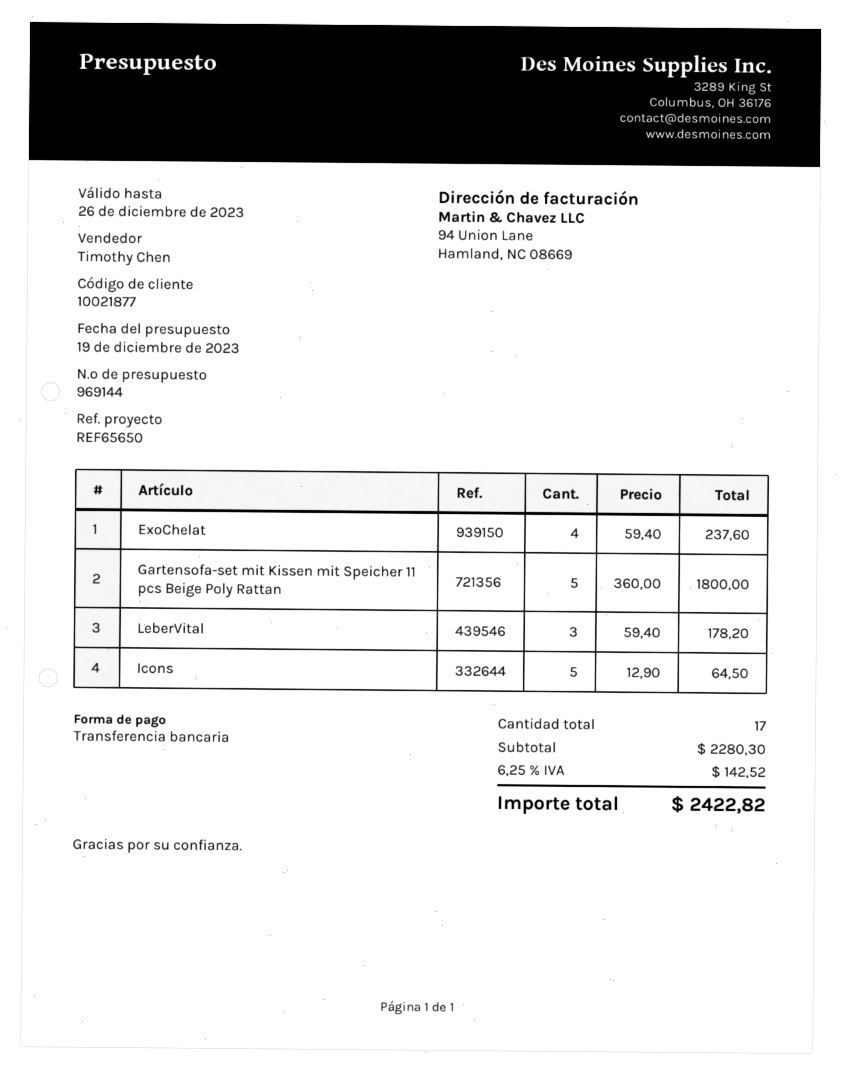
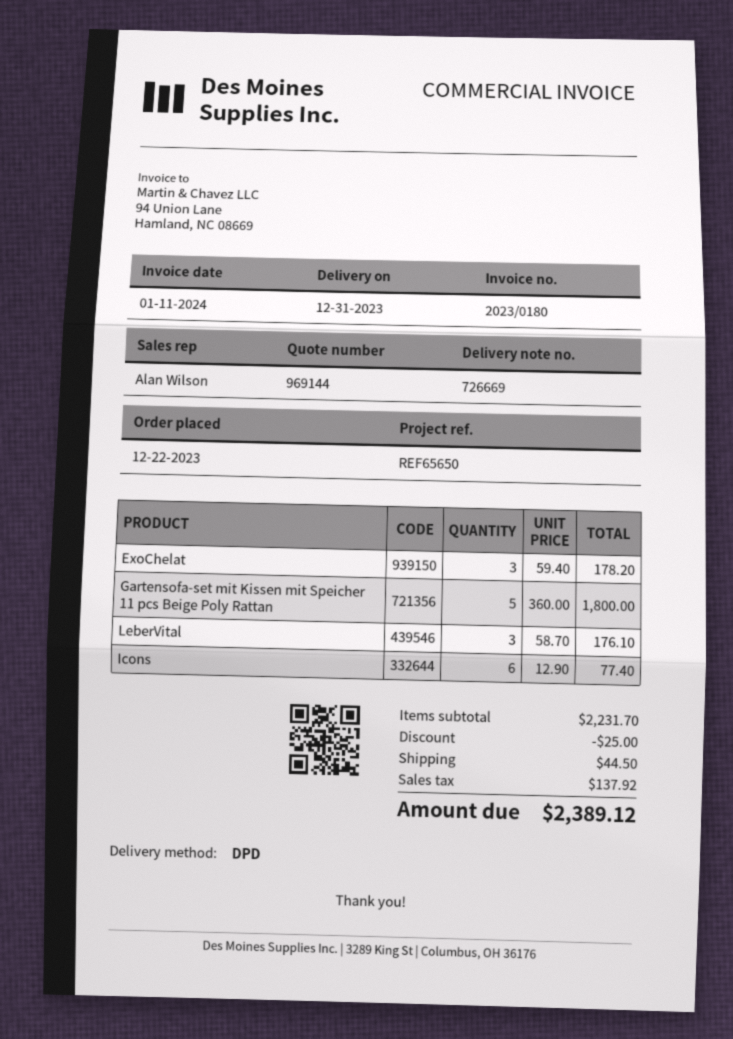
sales rep: Timothy Chen -> Alan Wilson
ExoChelat: 4 x 59.40 = 237.60 -> 3 x 59.40 = 178.20
LeberVital: 3 x 59.40 = 178.20 -> 3 x 58.70 = 176.10
Icons: 5 x 12.90 = 64.50 -> 6 x 12.90 = 77.40
subtotal: 2280.30 -> 2231.70
discount: none -> 25.00
shipping: none -> 44.50
tax: 142.52 -> 137.92
total: 2422.82 -> 2389.12

